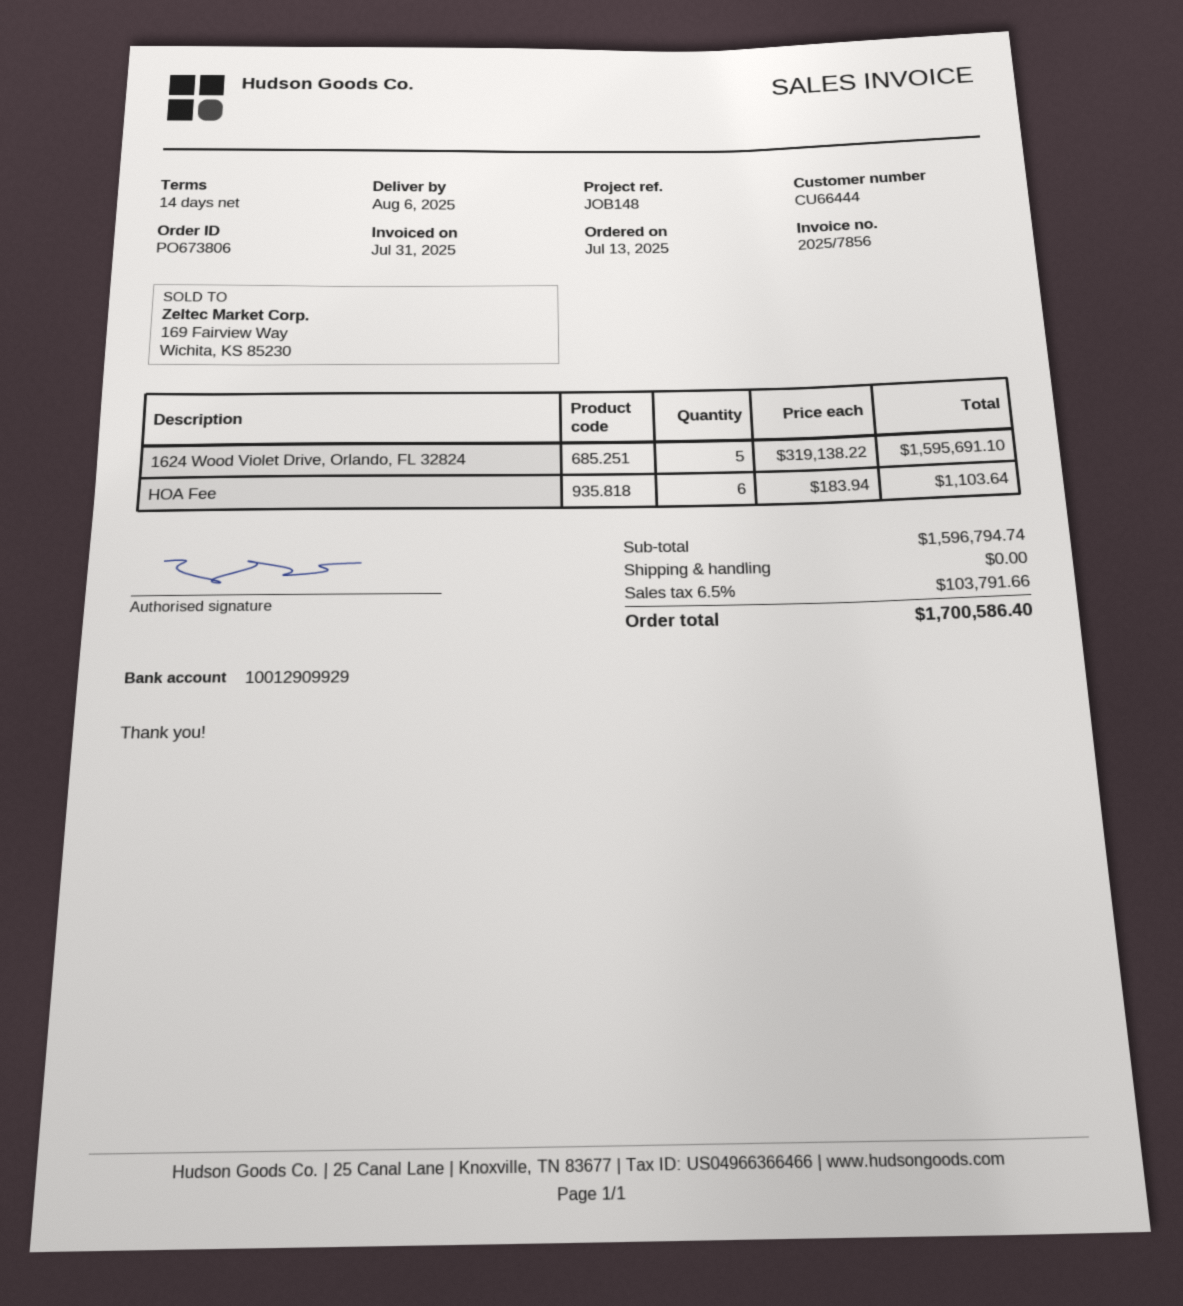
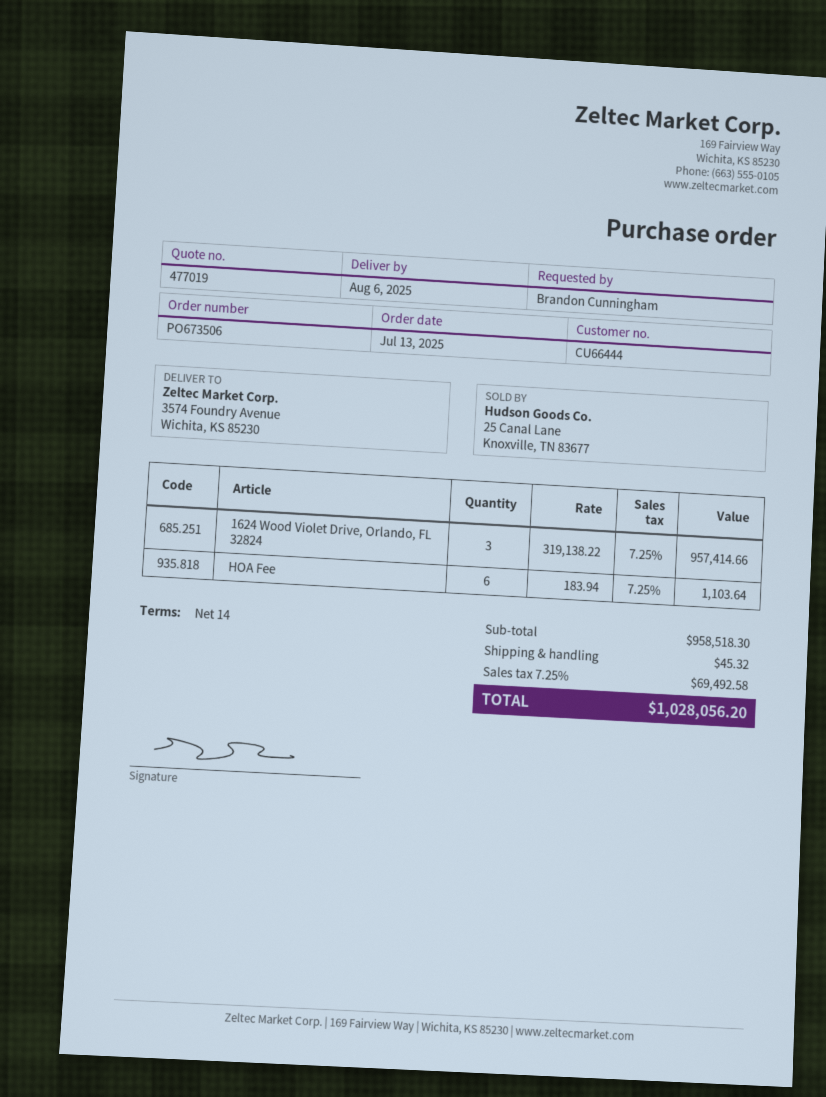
order number: PO673806 -> PO673506
1624 Wood Violet Drive, Orlando, FL 32824: 5 x 319138.22 = 1595691.10 -> 3 x 319138.22 = 957414.66
subtotal: 1596794.74 -> 958518.30
shipping: 0.00 -> 45.32
tax: 6.5% = 103791.66 -> 7.25% = 69492.58
total: 1700586.40 -> 1028056.20

